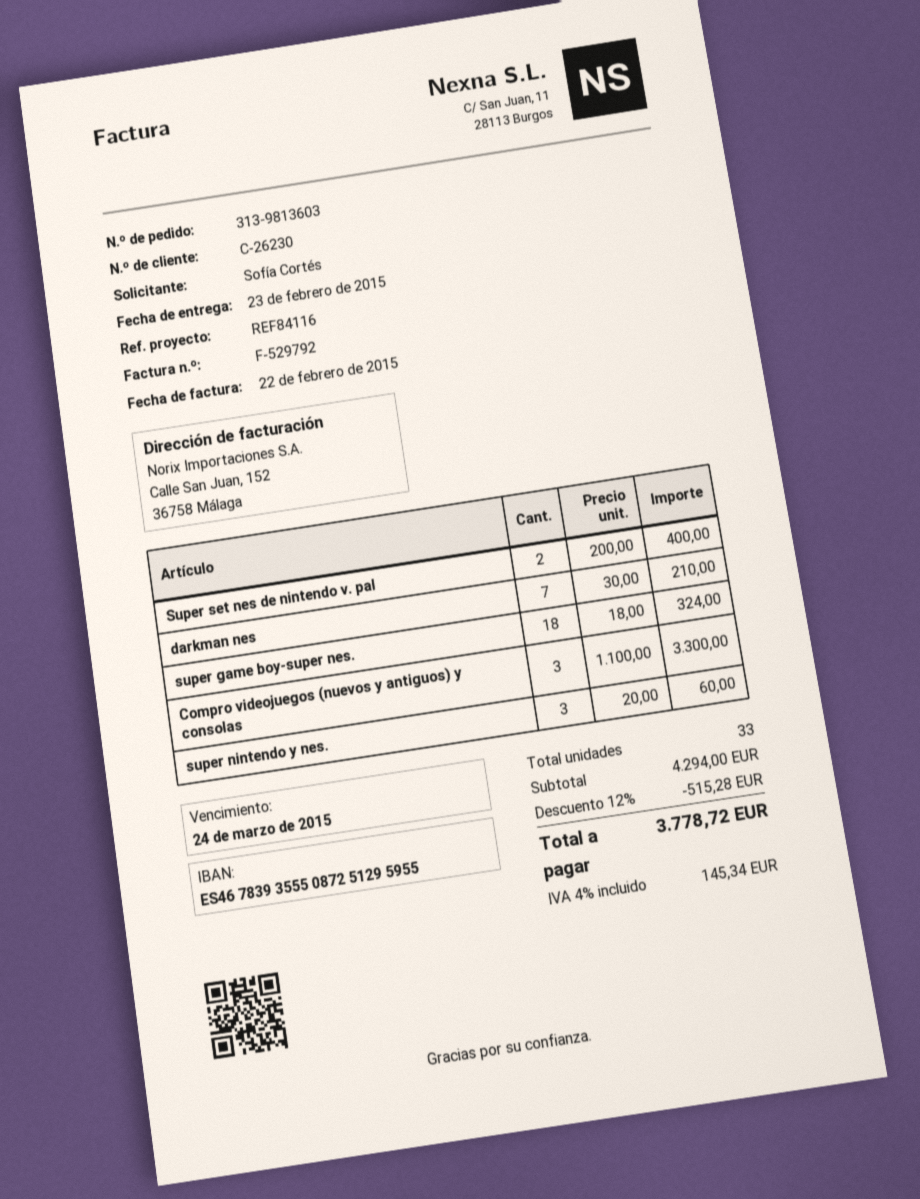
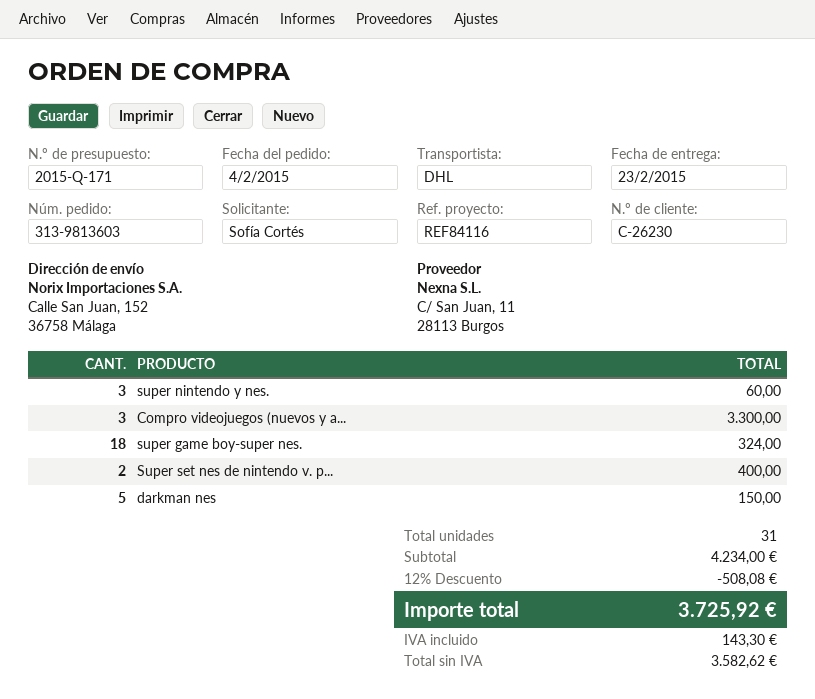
darkman nes: 7 for 210.00 -> 5 for 150.00
total quantity: 33 -> 31
subtotal: 4294.00 -> 4234.00
discount: 12% = 515.28 -> 12% = 508.08
tax: 145.34 -> 143.30
total: 3778.72 -> 3725.92

